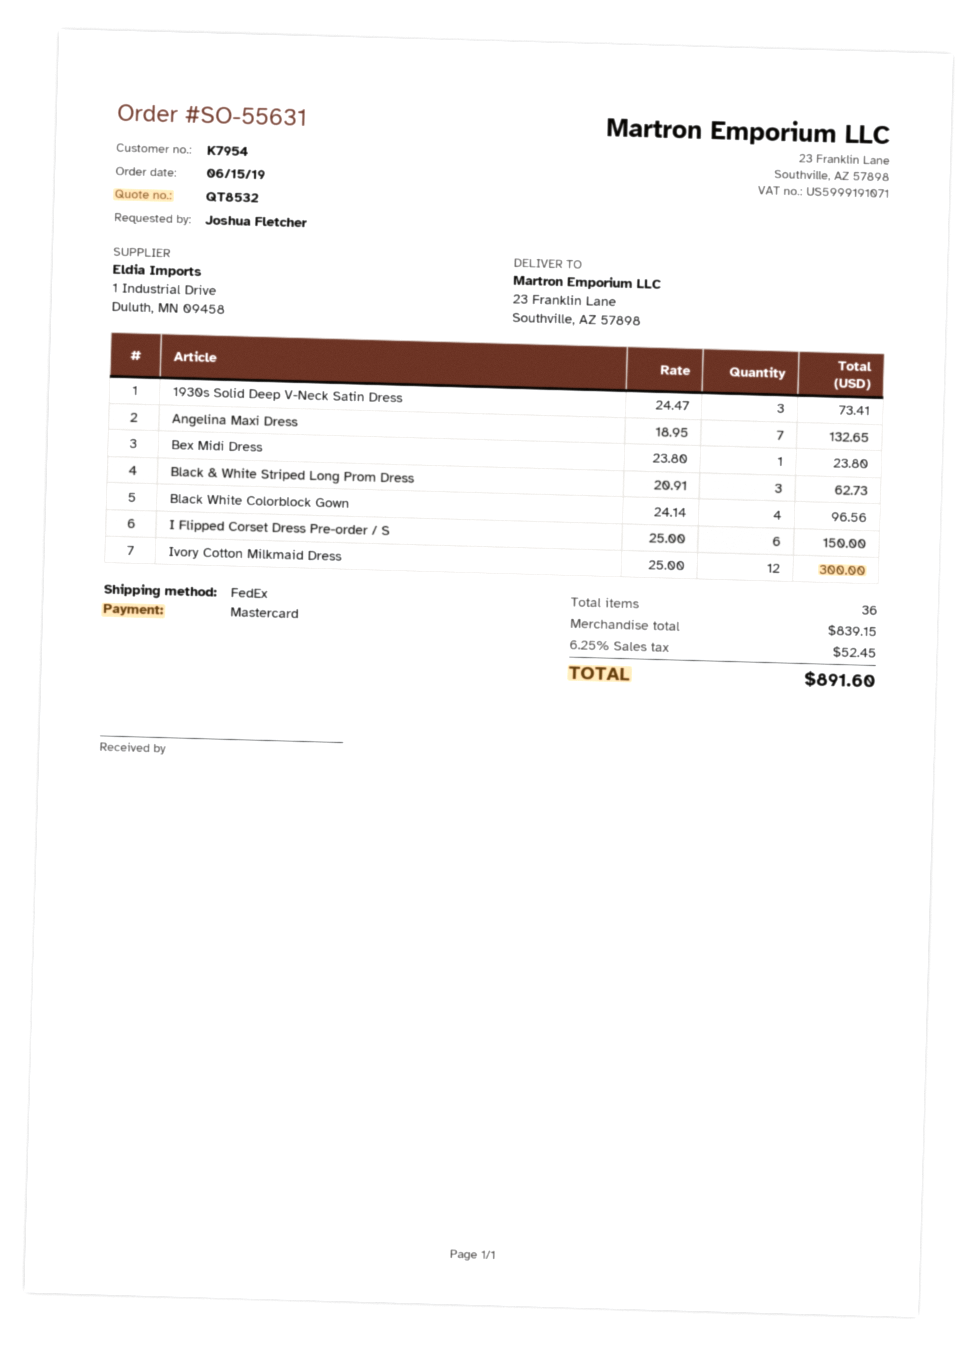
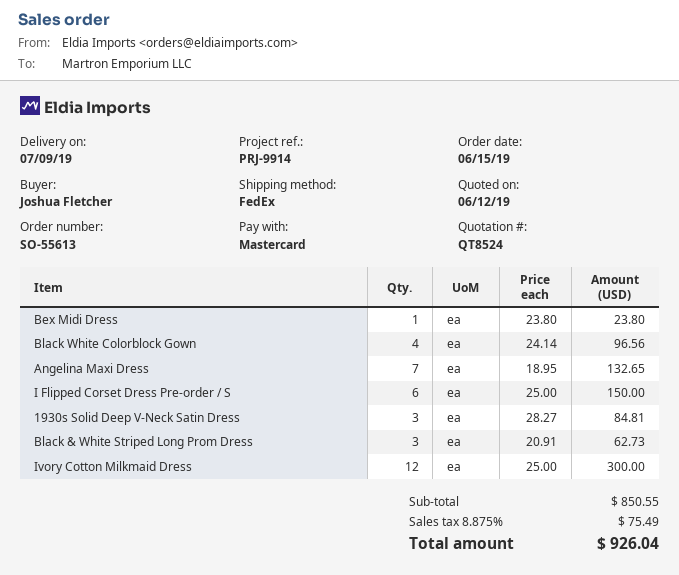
quote number: QT8532 -> QT8524
order number: SO-55631 -> SO-55613
1930s Solid Deep V-Neck Satin Dress: 3 x 24.47 = 73.41 -> 3 x 28.27 = 84.81
subtotal: 839.15 -> 850.55
tax: 6.25% = 52.45 -> 8.875% = 75.49
total: 891.60 -> 926.04

